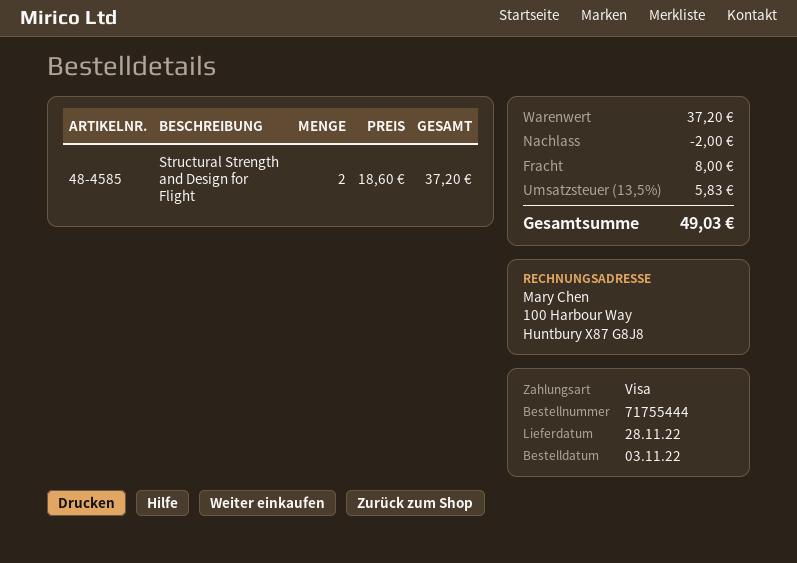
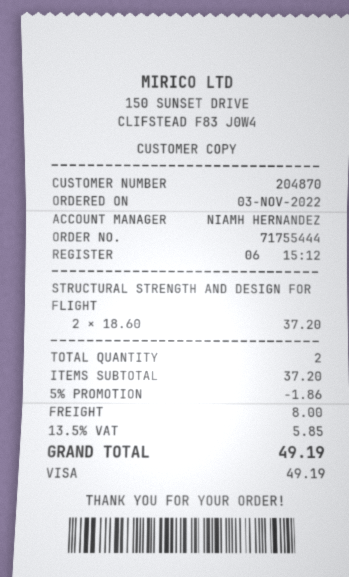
discount: 2.00 -> 1.86
tax: 13.5% = 5.83 -> 13.5% = 5.85
total: 49.03 -> 49.19

